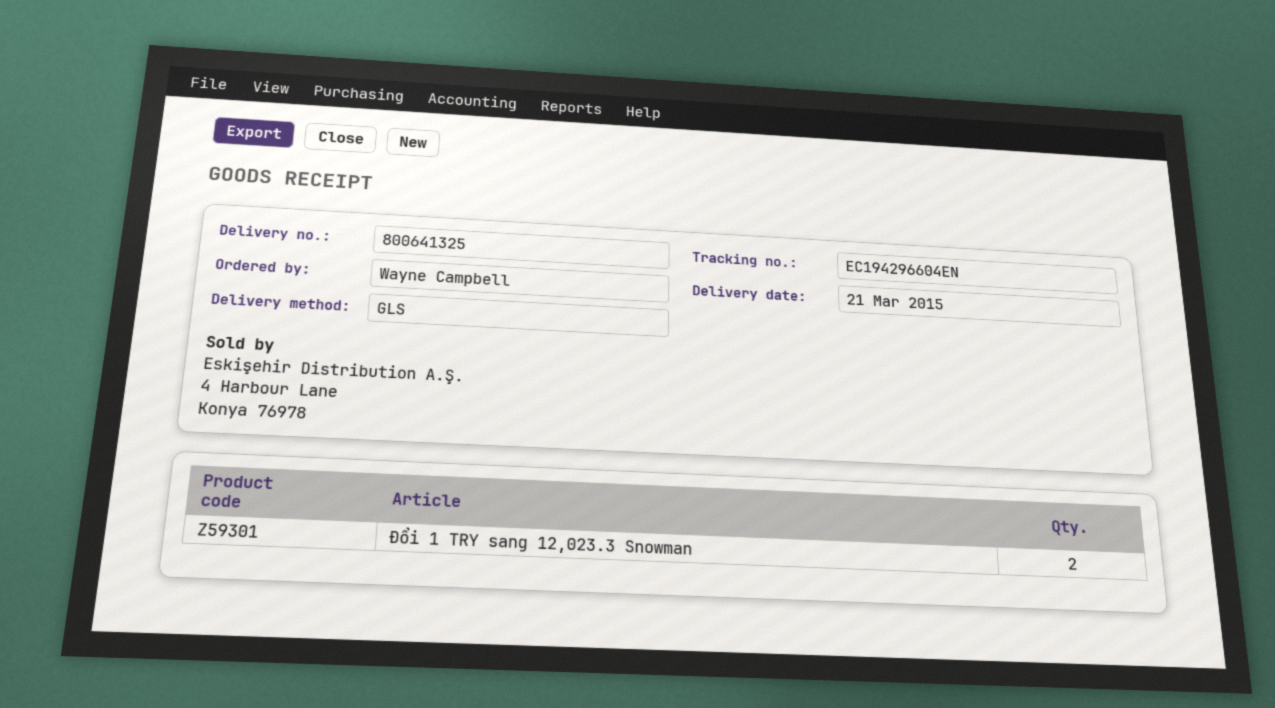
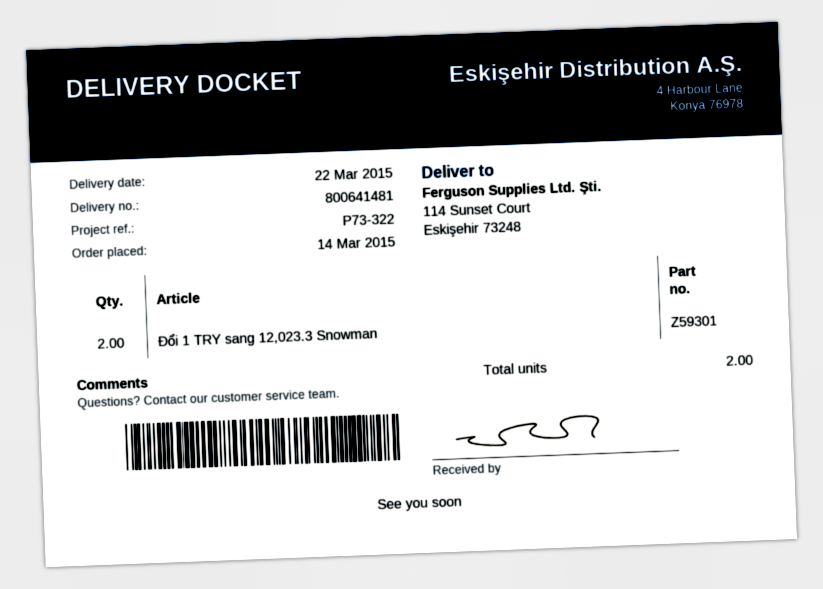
delivery note number: 800641325 -> 800641481
delivery date: 2015-03-21 -> 2015-03-22

